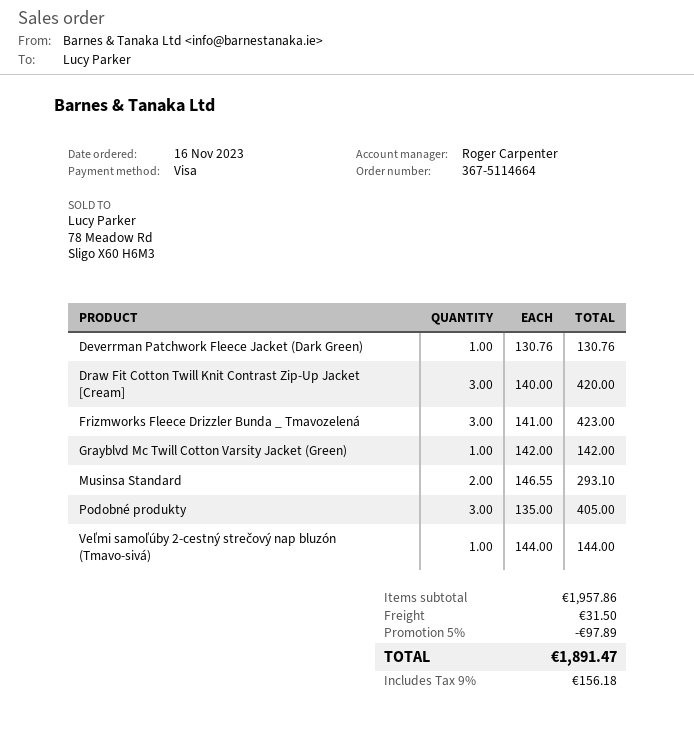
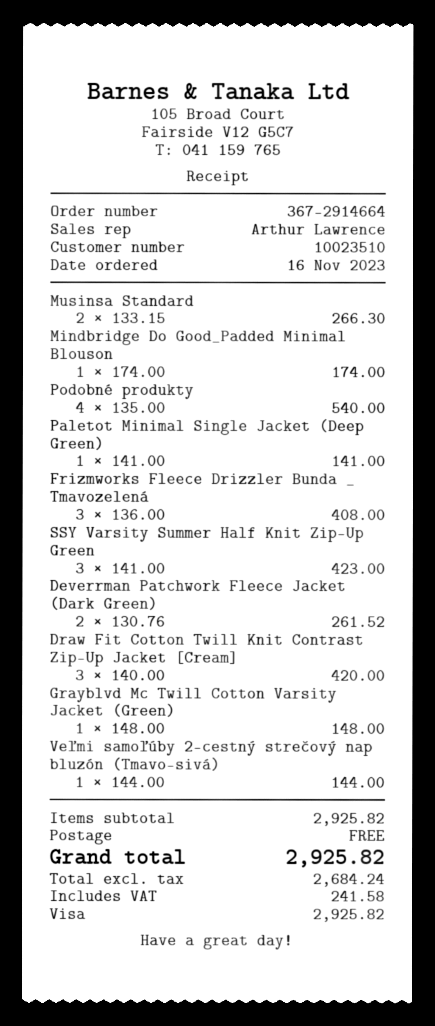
order number: 367-5114664 -> 367-2914664
sales rep: Roger Carpenter -> Arthur Lawrence
Deverrman Patchwork Fleece Jacket (Dark Green): 1 x 130.76 = 130.76 -> 2 x 130.76 = 261.52
Frizmworks Fleece Drizzler Bunda _ Tmavozelená: 3 x 141.00 = 423.00 -> 3 x 136.00 = 408.00
Grayblvd Mc Twill Cotton Varsity Jacket (Green): 1 x 142.00 = 142.00 -> 1 x 148.00 = 148.00
Musinsa Standard: 2 x 146.55 = 293.10 -> 2 x 133.15 = 266.30
Podobné produkty: 3 x 135.00 = 405.00 -> 4 x 135.00 = 540.00
Mindbridge Do Good_Padded Minimal Blouson: none -> 1 x 174.00 = 174.00
Paletot Minimal Single Jacket (Deep Green): none -> 1 x 141.00 = 141.00
SSY Varsity Summer Half Knit Zip-Up Green: none -> 3 x 141.00 = 423.00
subtotal: 1957.86 -> 2925.82
discount: 5% = 97.89 -> none
shipping: 31.50 -> 0.00
tax: 156.18 -> 241.58
total: 1891.47 -> 2925.82

